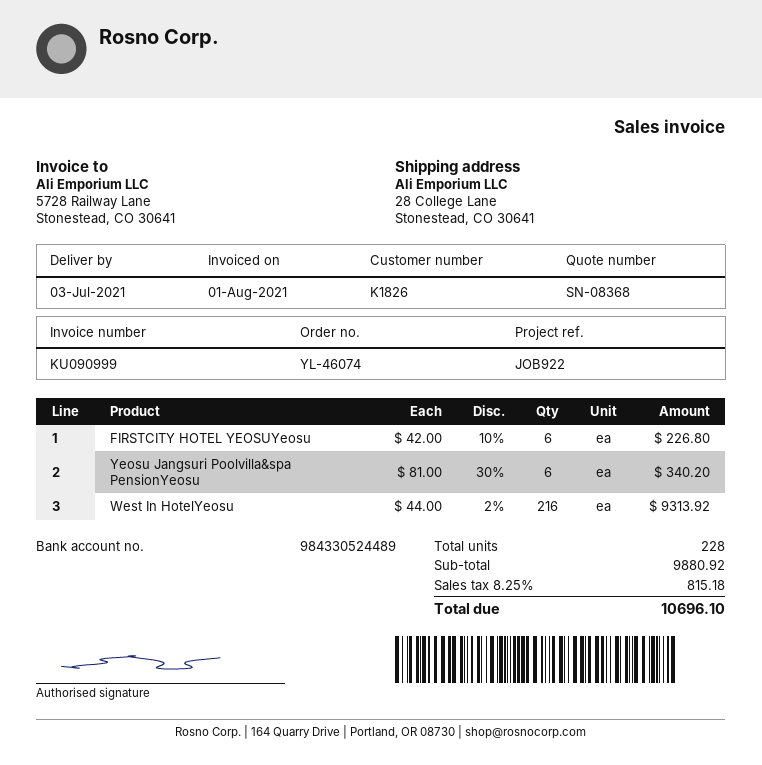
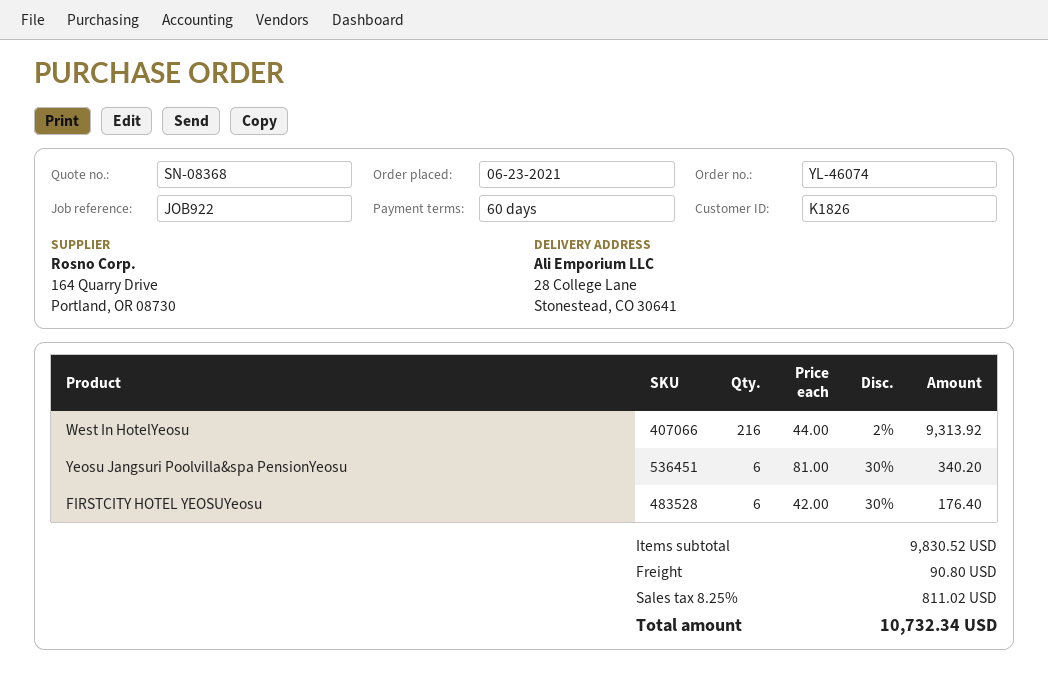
FIRSTCITY HOTEL YEOSUYeosu: 6 x 42.00 - 10% = 226.80 -> 6 x 42.00 - 30% = 176.40
subtotal: 9880.92 -> 9830.52
shipping: none -> 90.80
tax: 8.25% = 815.18 -> 8.25% = 811.02
total: 10696.10 -> 10732.34

